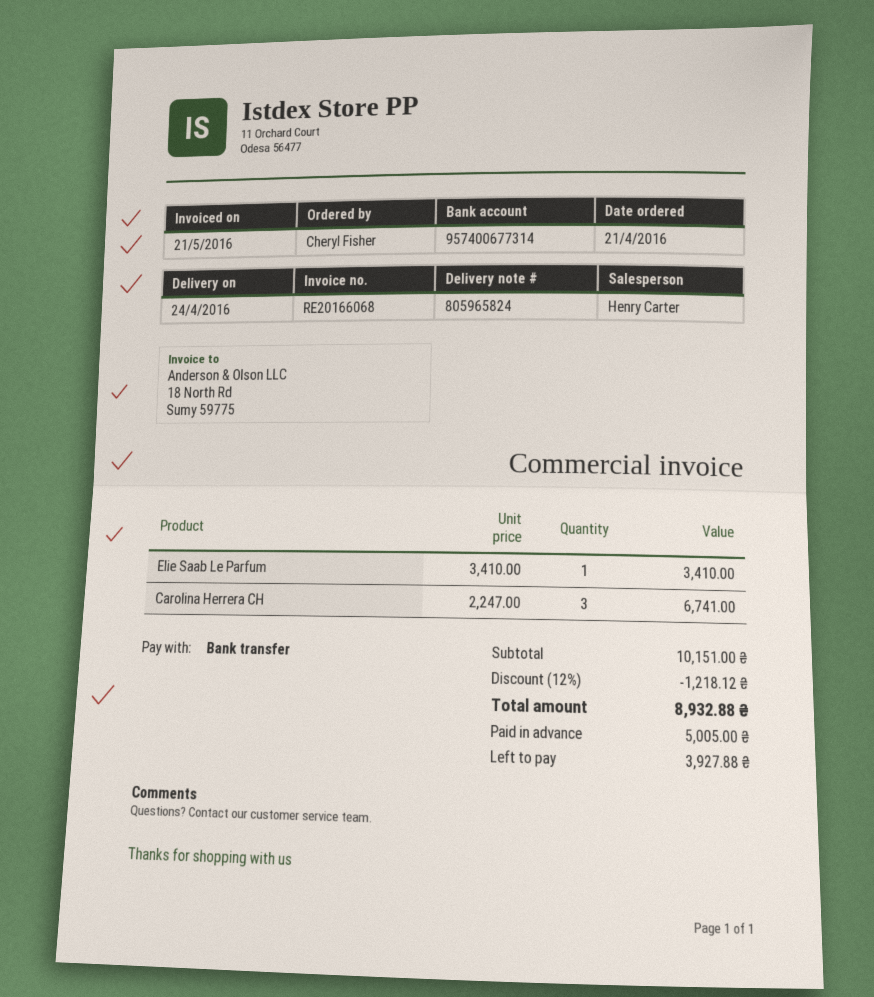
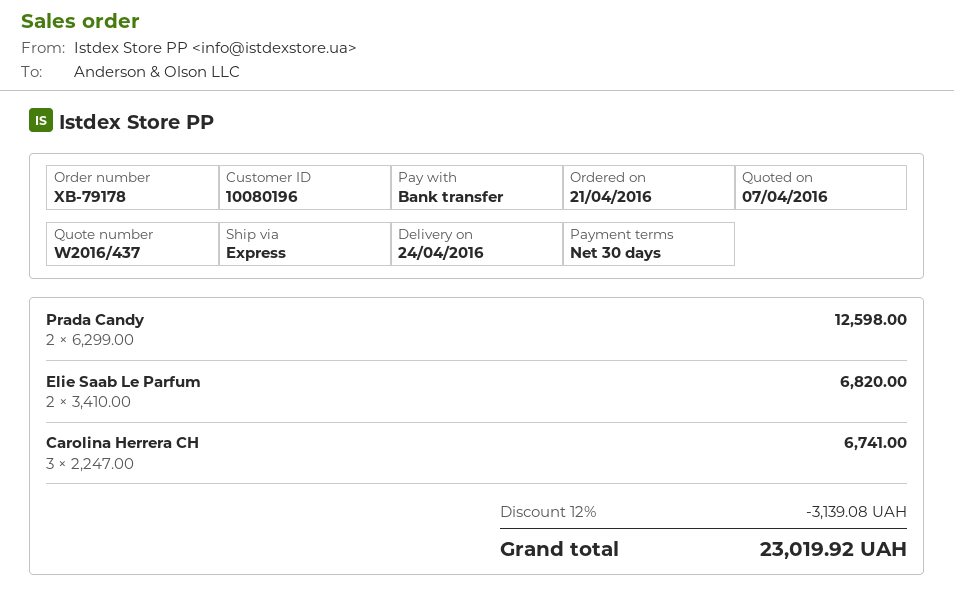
Elie Saab Le Parfum: 1 x 3410.00 = 3410.00 -> 2 x 3410.00 = 6820.00
Prada Candy: none -> 2 x 6299.00 = 12598.00
discount: 12% = 1218.12 -> 12% = 3139.08
total: 8932.88 -> 23019.92

